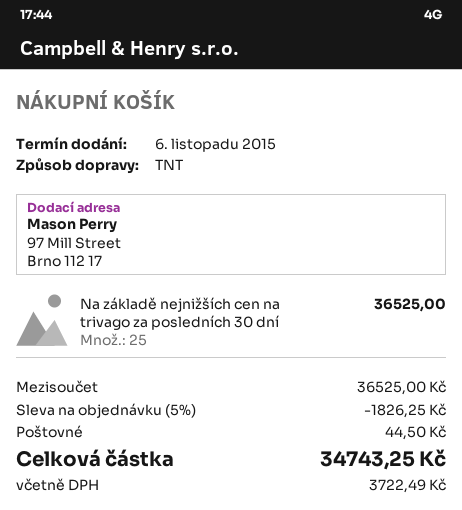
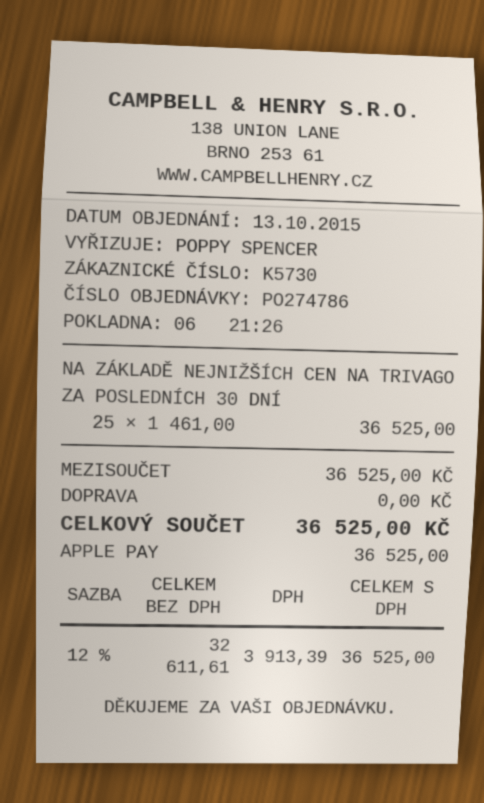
discount: 5% = 1826.25 -> none
shipping: 44.50 -> 0.00
tax: 3722.49 -> 3913.39
total: 34743.25 -> 36525.00

